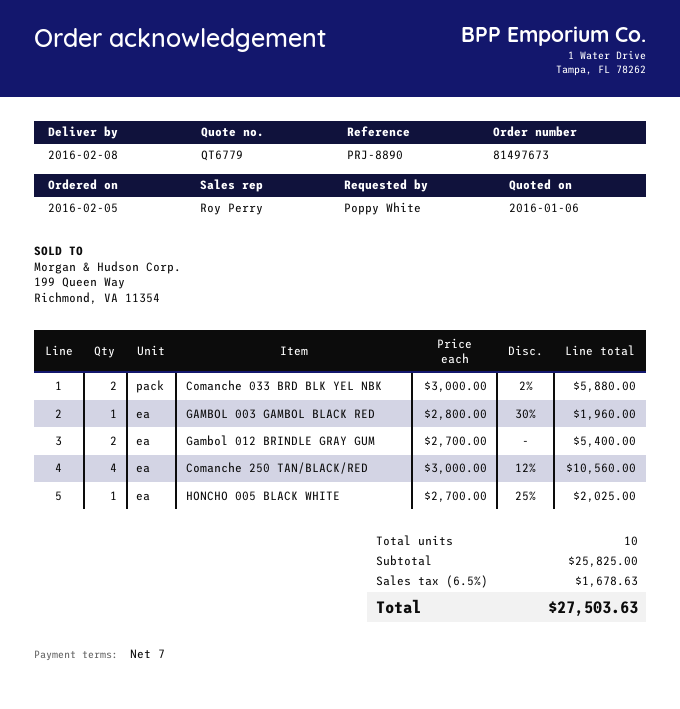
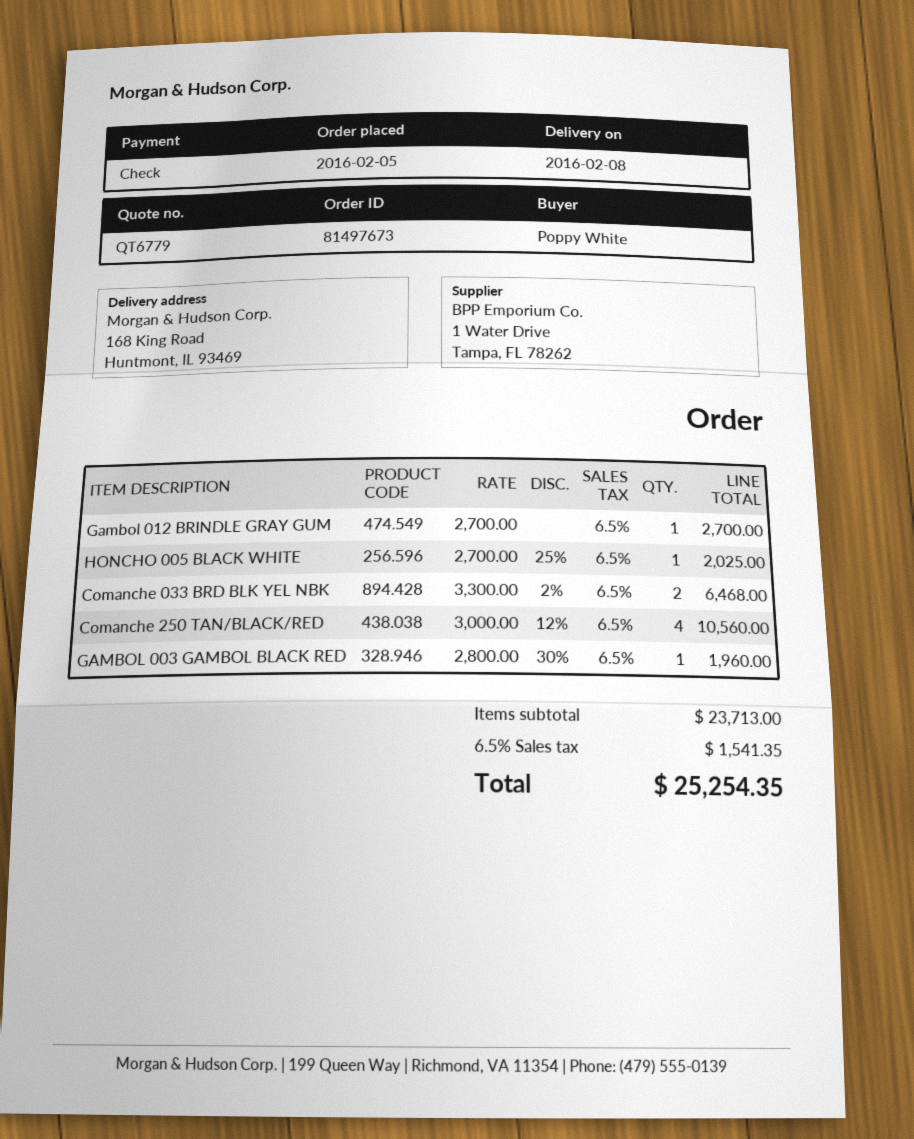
Comanche 033 BRD BLK YEL NBK: 2 x 3000.00 - 2% = 5880.00 -> 2 x 3300.00 - 2% = 6468.00
Gambol 012 BRINDLE GRAY GUM: 2 x 2700.00 = 5400.00 -> 1 x 2700.00 = 2700.00
subtotal: 25825.00 -> 23713.00
tax: 6.5% = 1678.63 -> 6.5% = 1541.35
total: 27503.63 -> 25254.35

